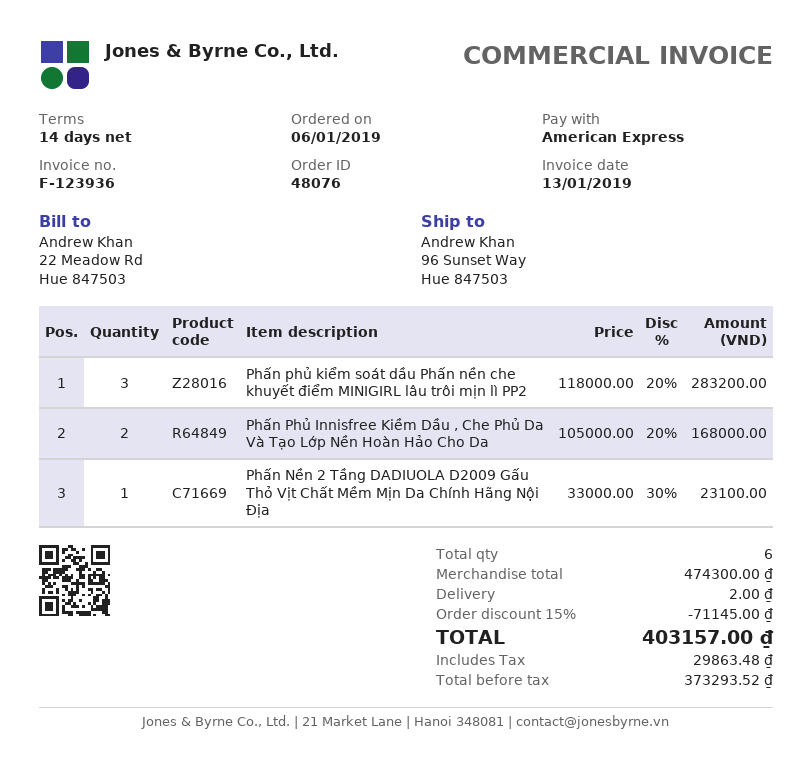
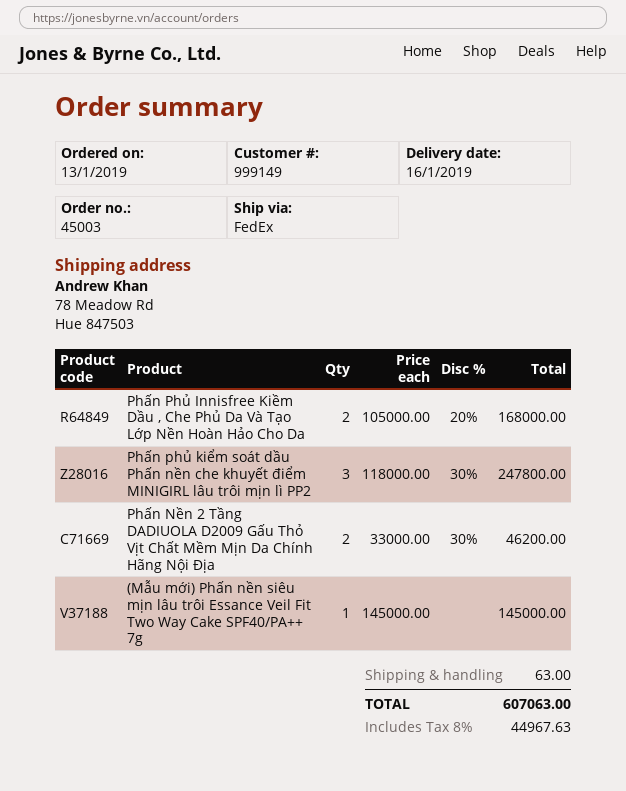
order number: 48076 -> 45003
order date: 2019-01-06 -> 2019-01-13
ship to: 96 Sunset Way, Hue 847503 -> 78 Meadow Rd, Hue 847503
Phấn phủ kiểm soát dầu Phấn nền che khuyết điểm MINIGIRL lâu trôi mịn lì PP2: 3 x 118000.00 - 20% = 283200.00 -> 3 x 118000.00 - 30% = 247800.00
Phấn Nền 2 Tầng DADIUOLA D2009 Gấu Thỏ Vịt Chất Mềm Mịn Da Chính Hãng Nội Địa: 1 x 33000.00 - 30% = 23100.00 -> 2 x 33000.00 - 30% = 46200.00
(Mẫu mới) Phấn nền siêu mịn lâu trôi Essance Veil Fit Two Way Cake SPF40/PA++ 7g: none -> 1 x 145000.00 = 145000.00
discount: 15% = 71145.00 -> none
shipping: 2.00 -> 63.00
tax: 29863.48 -> 44967.63
total: 403157.00 -> 607063.00

